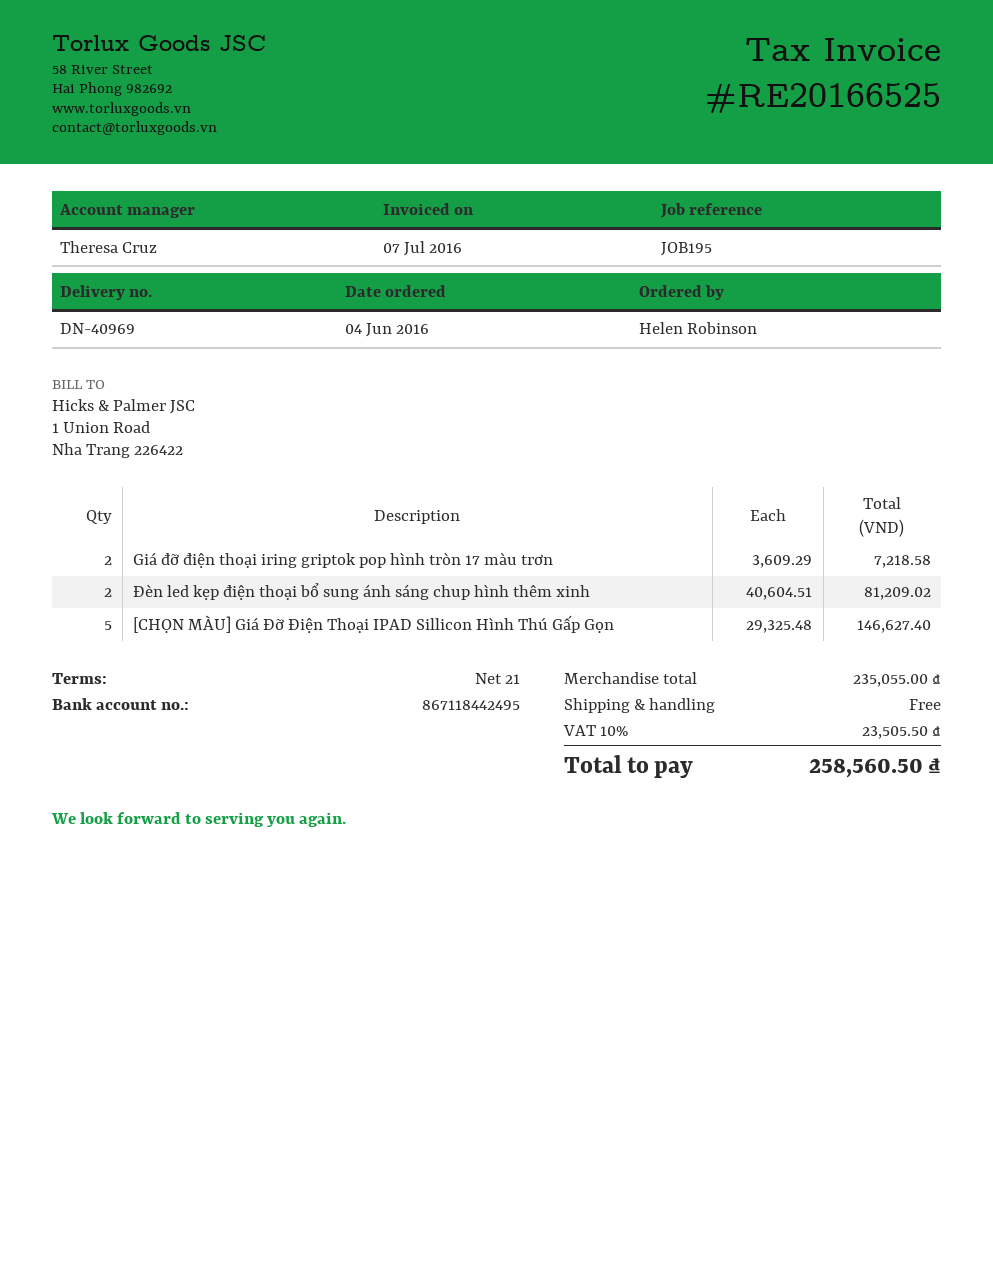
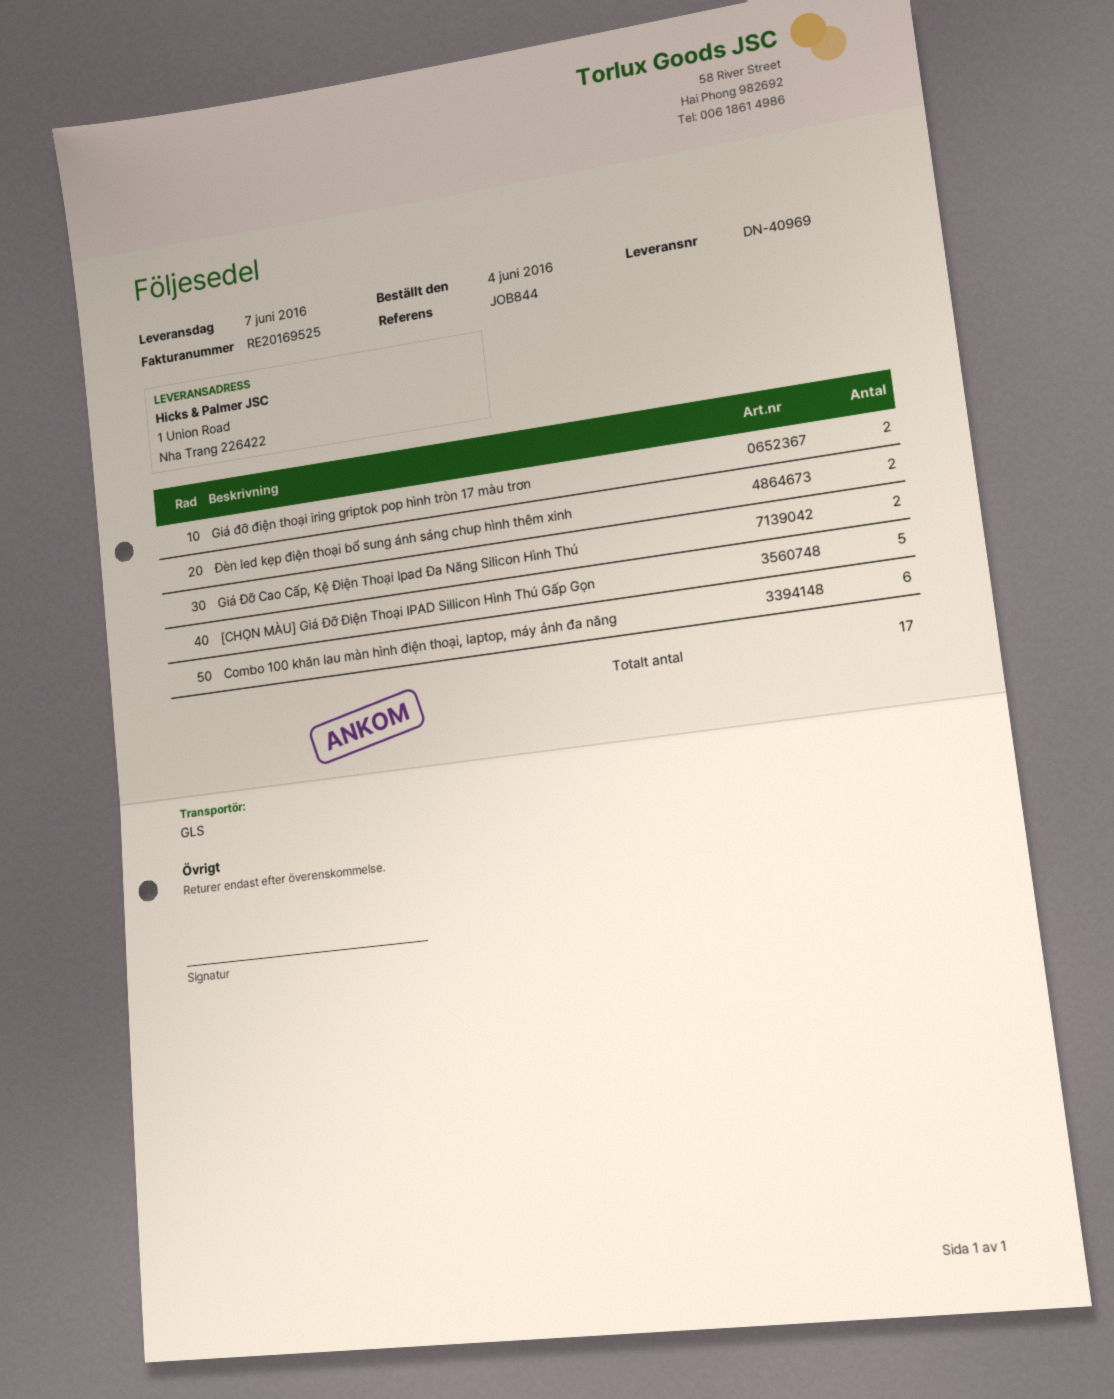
invoice number: RE20166525 -> RE20169525
reference: JOB195 -> JOB844
Giá Đỡ Cao Cấp, Kệ Điện Thoại Ipad Đa Năng Silicon Hình Thú: none -> 2
Combo 100 khăn lau màn hình điện thoại, laptop, máy ảnh đa năng: none -> 6

